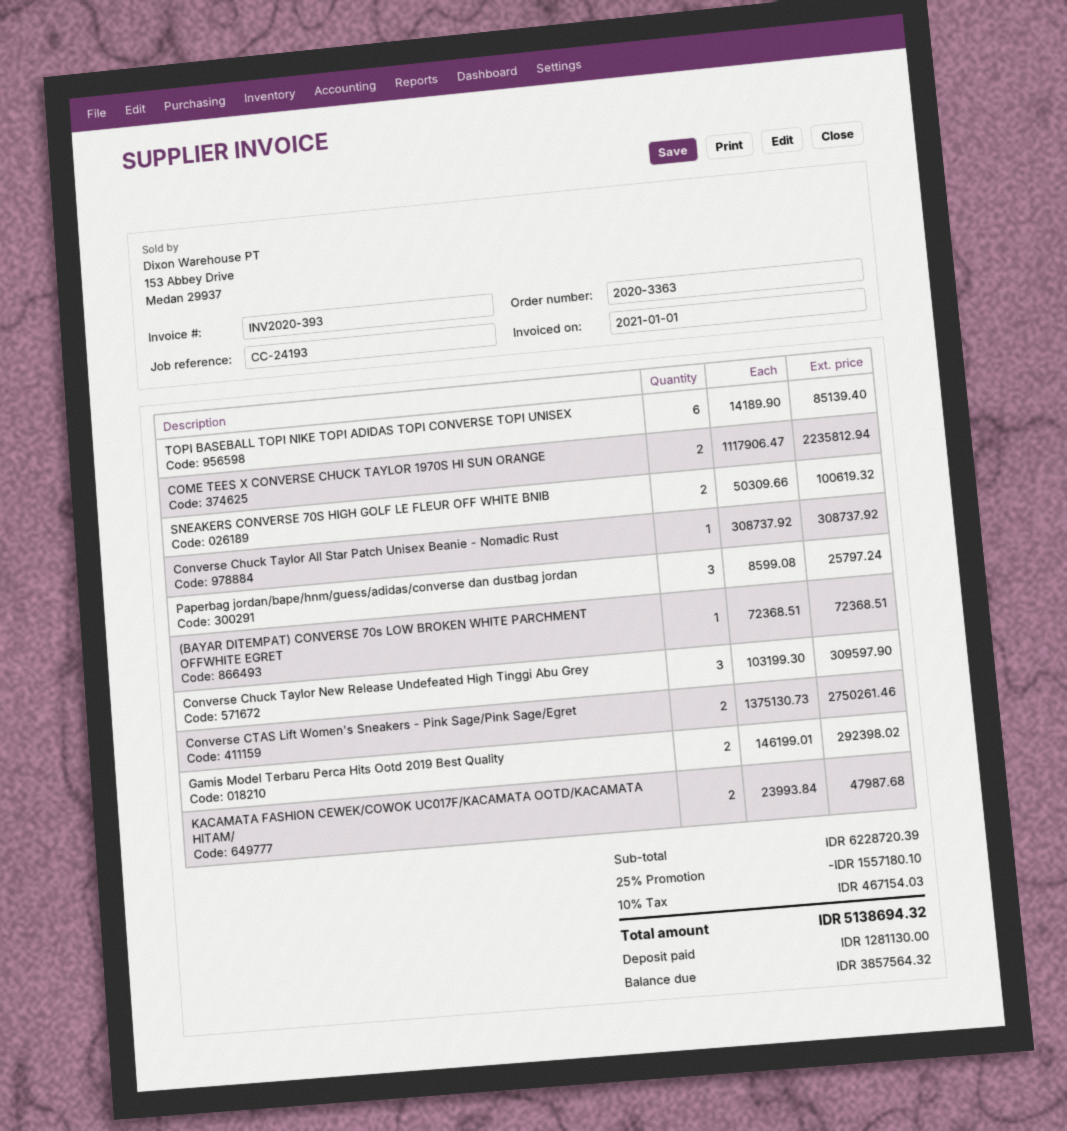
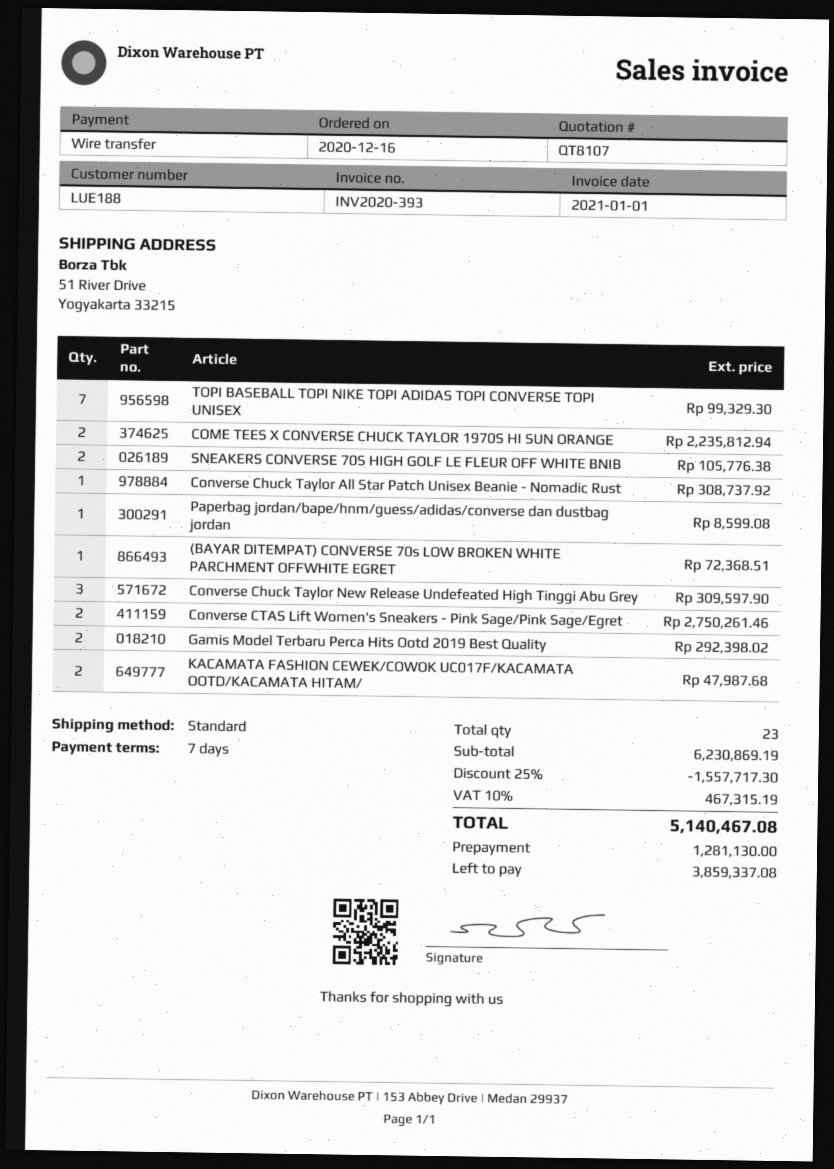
TOPI BASEBALL TOPI NIKE TOPI ADIDAS TOPI CONVERSE TOPI UNISEX: 6 for 85139.40 -> 7 for 99329.30
SNEAKERS CONVERSE 70S HIGH GOLF LE FLEUR OFF WHITE BNIB: 2 for 100619.32 -> 2 for 105776.38
Paperbag jordan/bape/hnm/guess/adidas/converse dan dustbag jordan: 3 for 25797.24 -> 1 for 8599.08
subtotal: 6228720.39 -> 6230869.19
discount: 25% = 1557180.10 -> 25% = 1557717.30
tax: 10% = 467154.03 -> 10% = 467315.19
total: 5138694.32 -> 5140467.08
balance: 3857564.32 -> 3859337.08

